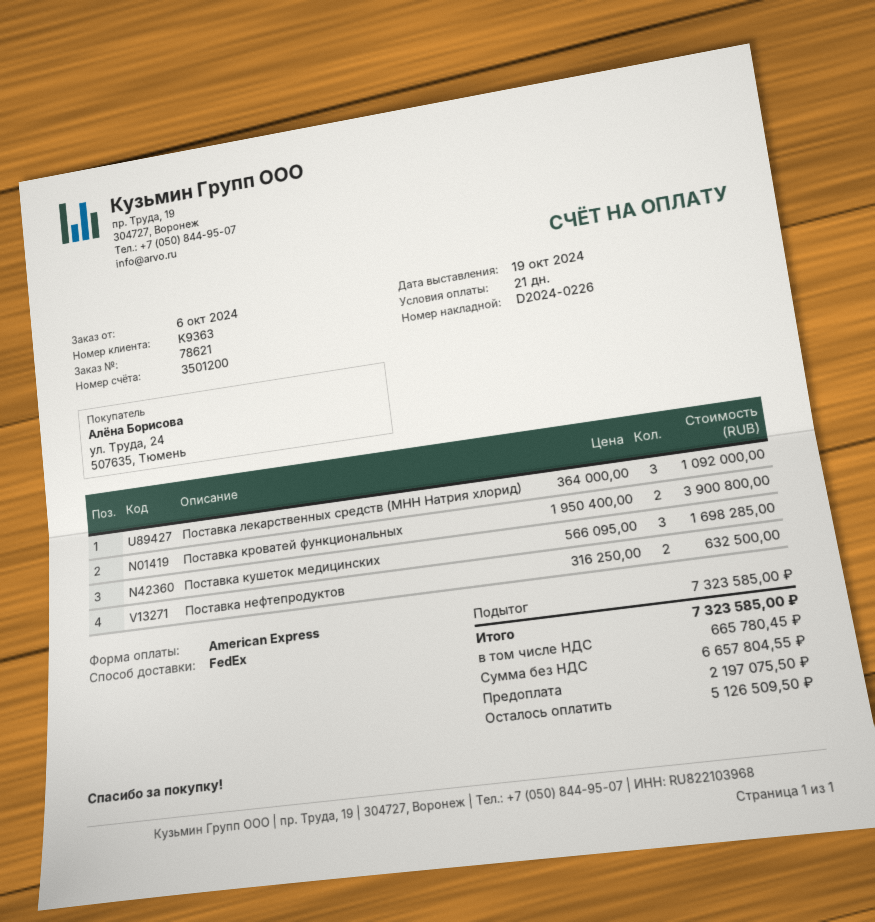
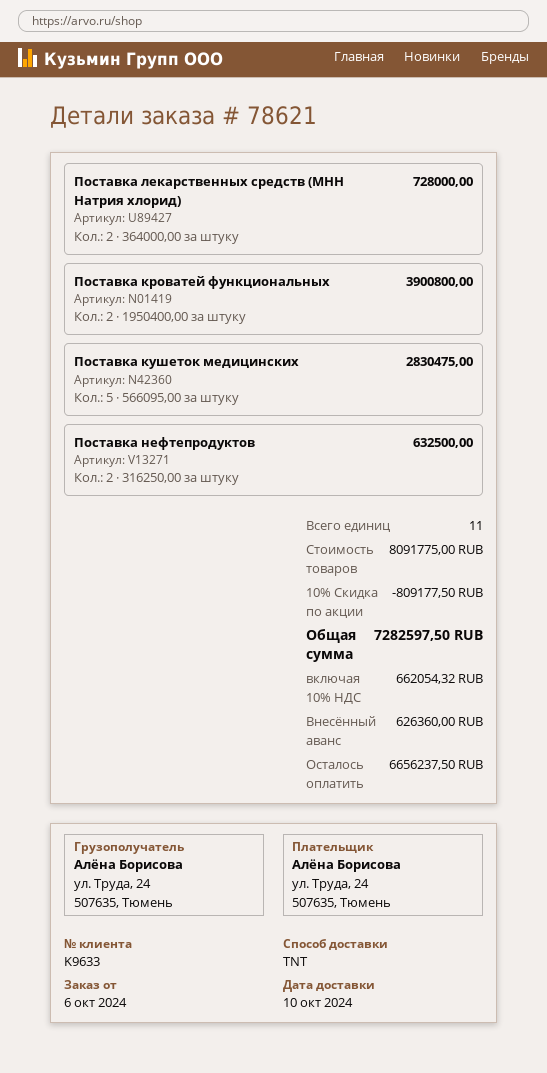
customer number: K9363 -> K9633
shipping method: FedEx -> TNT
Поставка лекарственных средств (МНН Натрия хлорид): 3 x 364000.00 = 1092000.00 -> 2 x 364000.00 = 728000.00
Поставка кушеток медицинских: 3 x 566095.00 = 1698285.00 -> 5 x 566095.00 = 2830475.00
subtotal: 7323585.00 -> 8091775.00
discount: none -> 10% = 809177.50
tax: 665780.45 -> 662054.32
total: 7323585.00 -> 7282597.50
deposit: 2197075.50 -> 626360.00
balance: 5126509.50 -> 6656237.50

